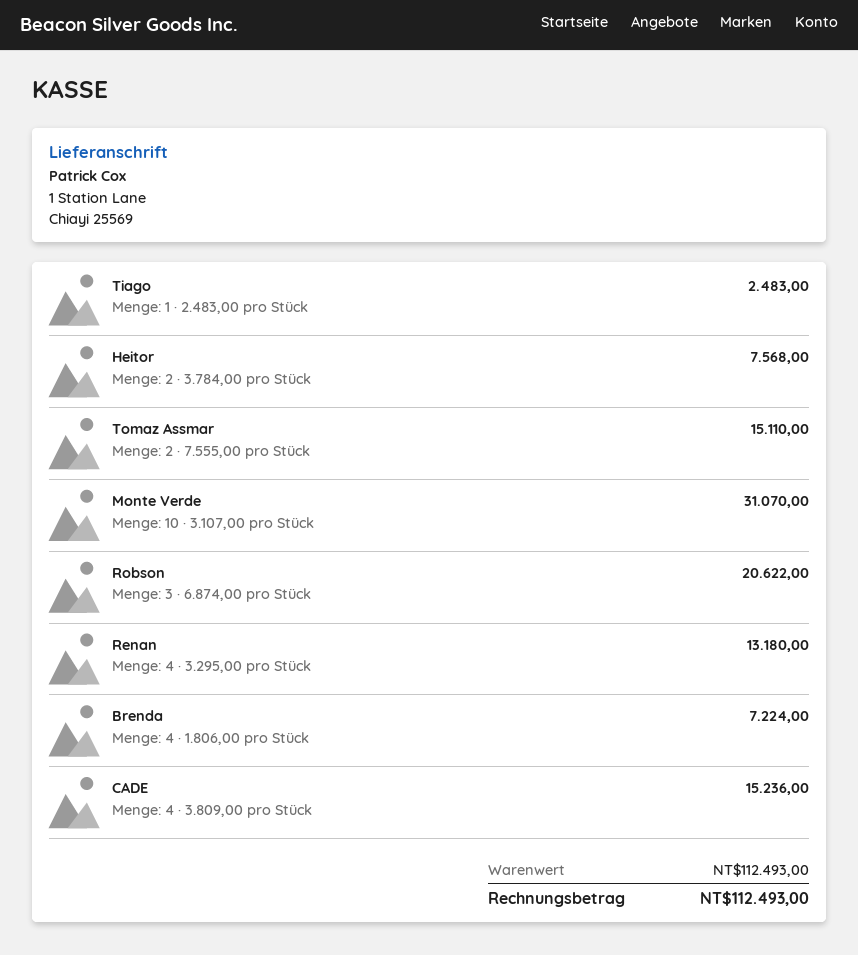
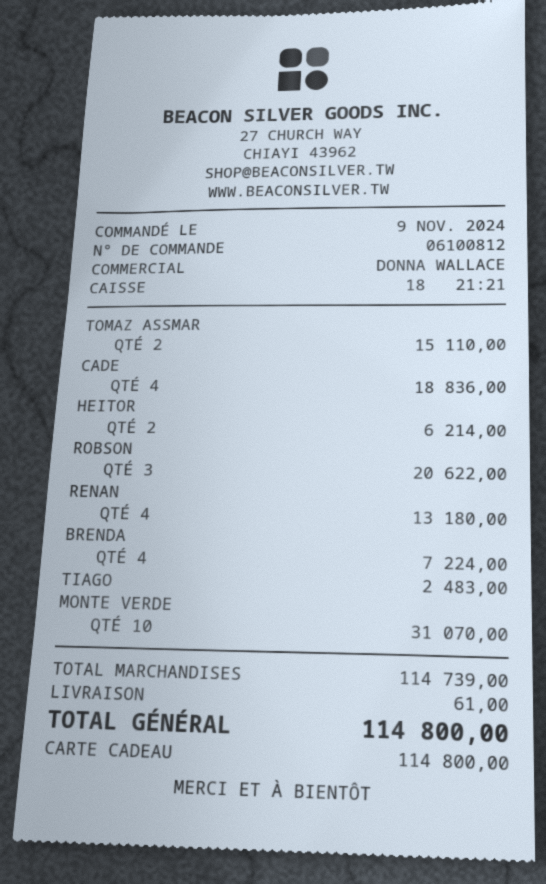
Heitor: 2 for 7568.00 -> 2 for 6214.00
CADE: 4 for 15236.00 -> 4 for 18836.00
subtotal: 112493.00 -> 114739.00
shipping: none -> 61.00
total: 112493.00 -> 114800.00

